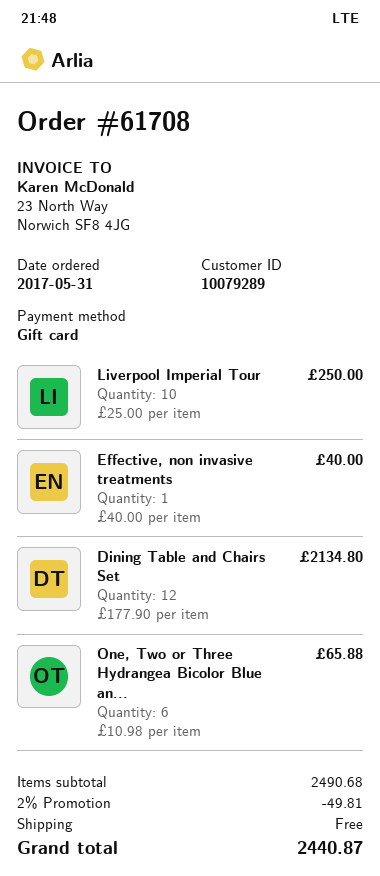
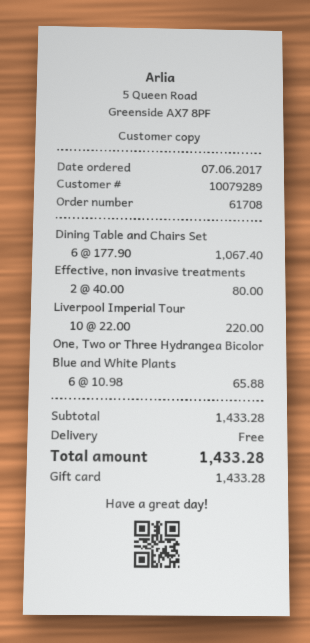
order date: 2017-05-31 -> 2017-06-07
Liverpool Imperial Tour: 10 x 25.00 = 250.00 -> 10 x 22.00 = 220.00
Effective, non invasive treatments: 1 x 40.00 = 40.00 -> 2 x 40.00 = 80.00
Dining Table and Chairs Set: 12 x 177.90 = 2134.80 -> 6 x 177.90 = 1067.40
subtotal: 2490.68 -> 1433.28
discount: 2% = 49.81 -> none
total: 2440.87 -> 1433.28

